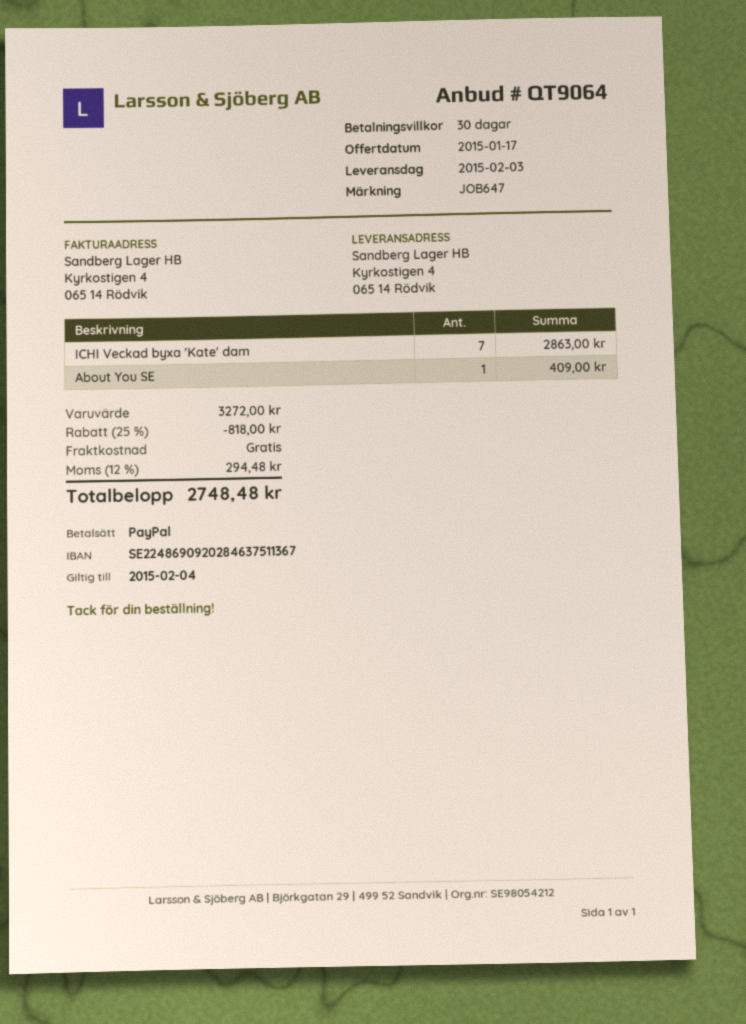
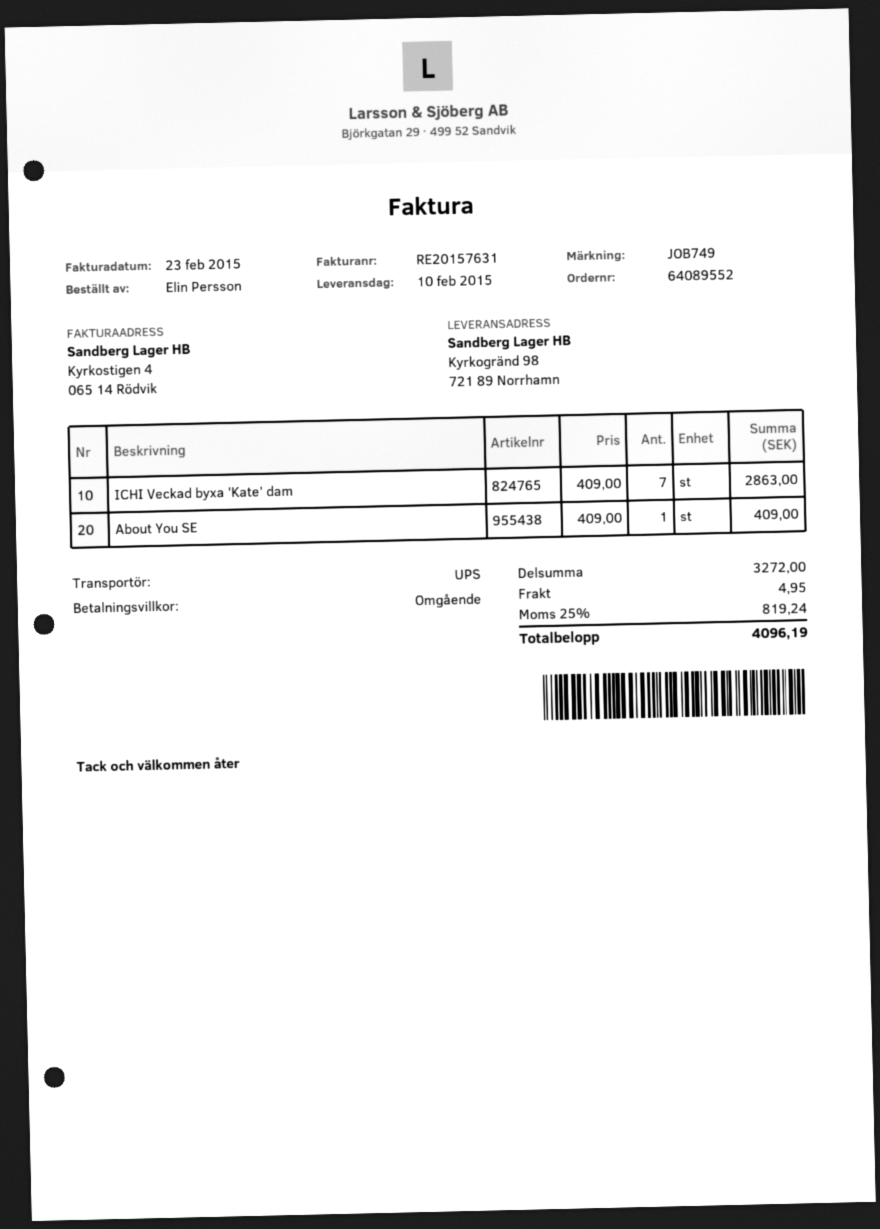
delivery date: 2015-02-03 -> 2015-02-10
payment terms: 30 days -> on receipt
reference: JOB647 -> JOB749
ship to: Kyrkostigen 4, 065 14 Rödvik -> Kyrkogränd 98, 721 89 Norrhamn
discount: 25% = 818.00 -> none
shipping: 0.00 -> 4.95
tax: 12% = 294.48 -> 25% = 819.24
total: 2748.48 -> 4096.19

